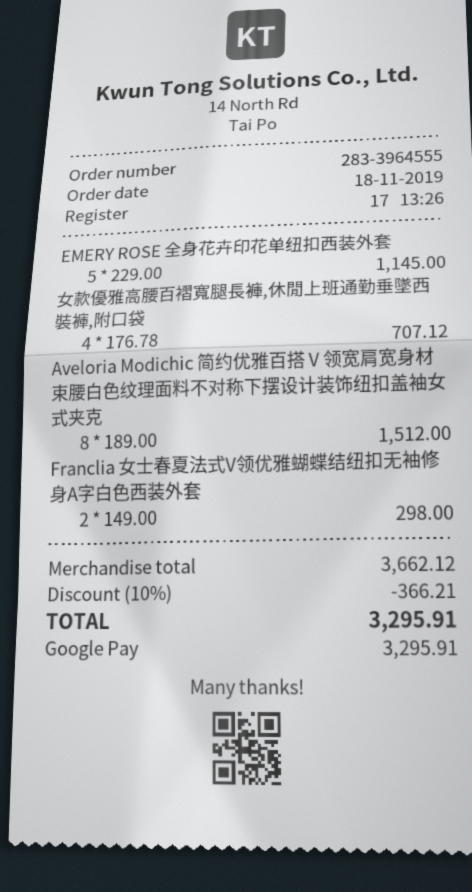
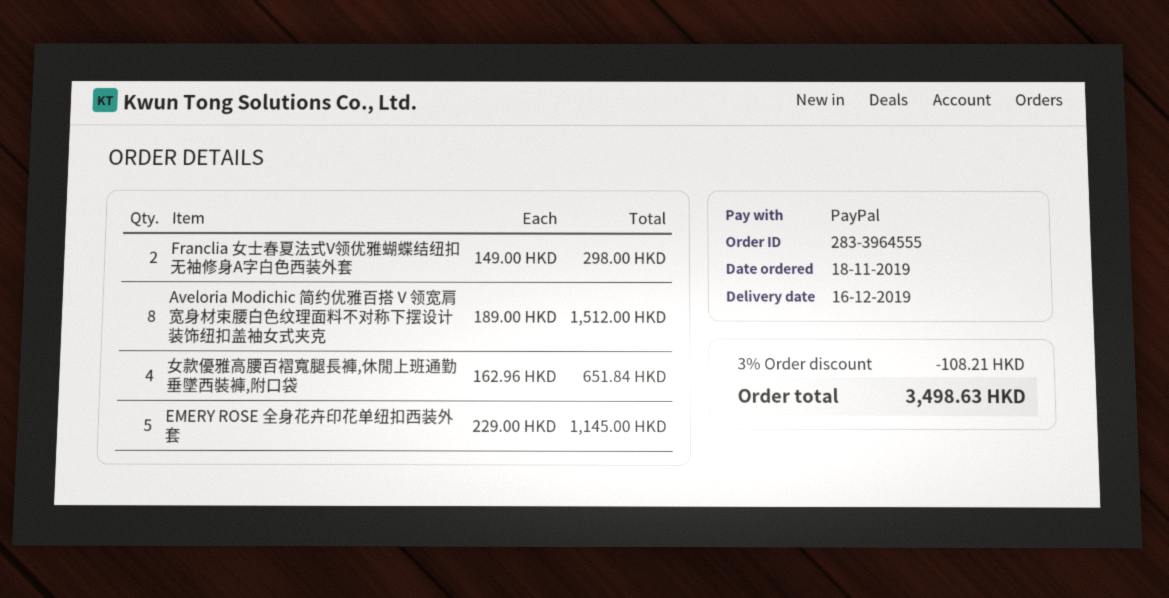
payment method: Google Pay -> PayPal
女款優雅高腰百褶寬腿長褲,休閒上班通勤垂墜西裝褲,附口袋: 4 x 176.78 = 707.12 -> 4 x 162.96 = 651.84
discount: 10% = 366.21 -> 3% = 108.21
total: 3295.91 -> 3498.63

